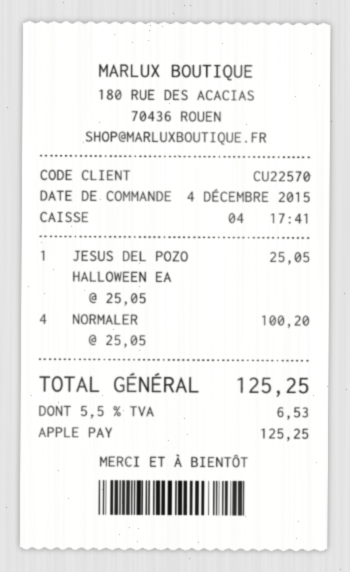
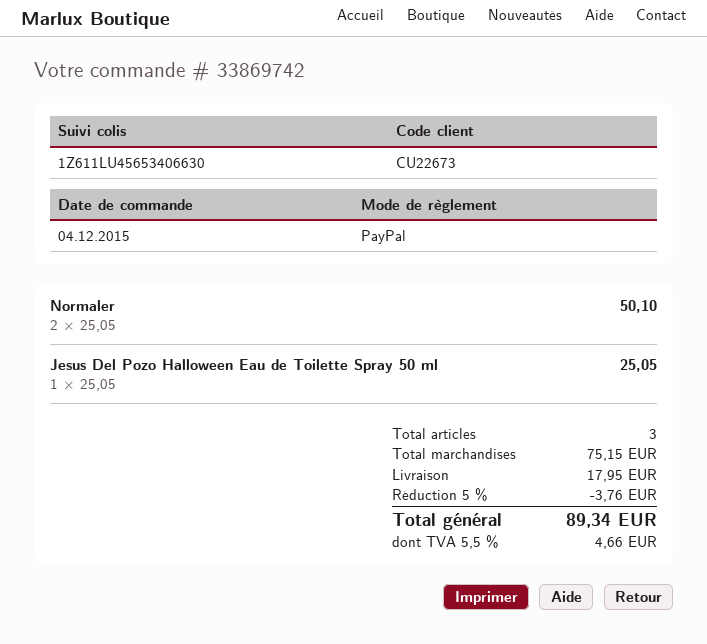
customer number: CU22570 -> CU22673
payment method: Apple Pay -> PayPal
NORMALER: 4 x 25.05 = 100.20 -> 2 x 25.05 = 50.10
discount: none -> 5% = 3.76
shipping: none -> 17.95
tax: 5.5% = 6.53 -> 5.5% = 4.66
total: 125.25 -> 89.34

